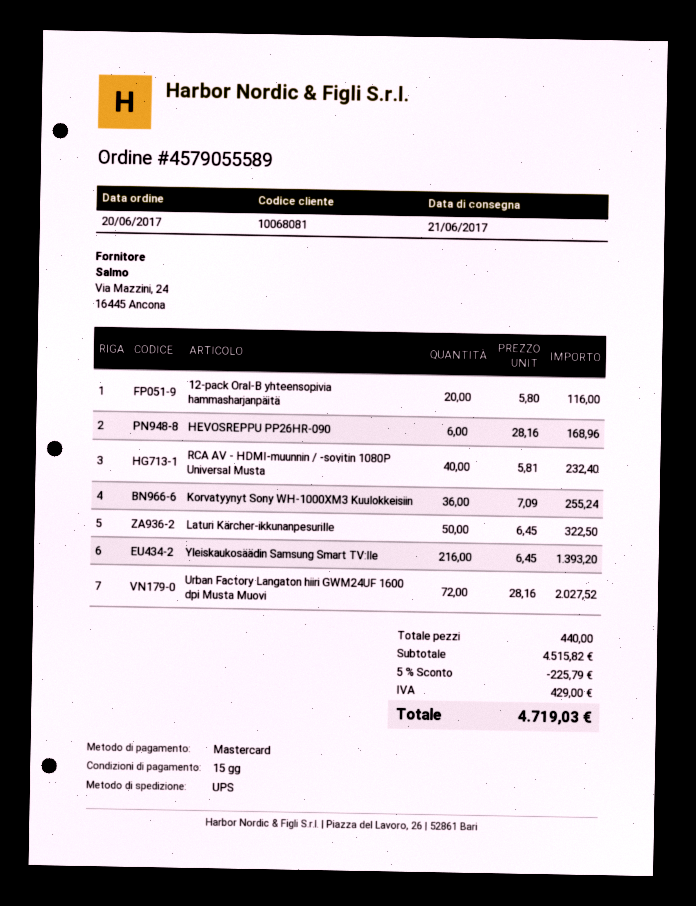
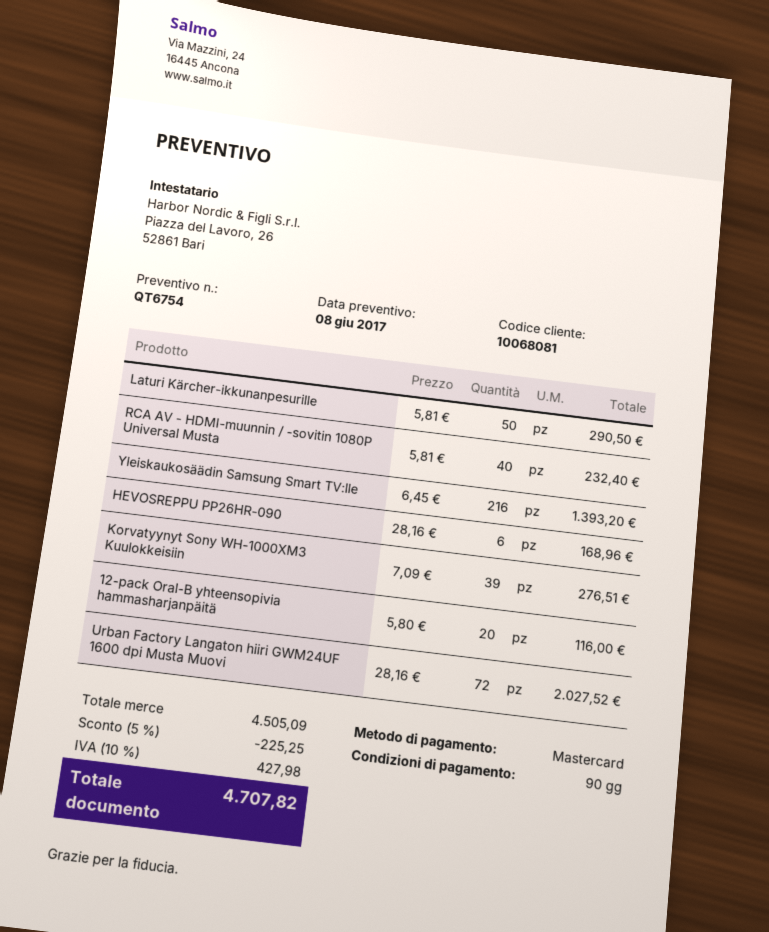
payment terms: 15 days -> 90 days
Korvatyynyt Sony WH-1000XM3 Kuulokkeisiin: 36 x 7.09 = 255.24 -> 39 x 7.09 = 276.51
Laturi Kärcher-ikkunanpesurille: 50 x 6.45 = 322.50 -> 50 x 5.81 = 290.50
subtotal: 4515.82 -> 4505.09
discount: 5% = 225.79 -> 5% = 225.25
tax: 429.00 -> 427.98
total: 4719.03 -> 4707.82

